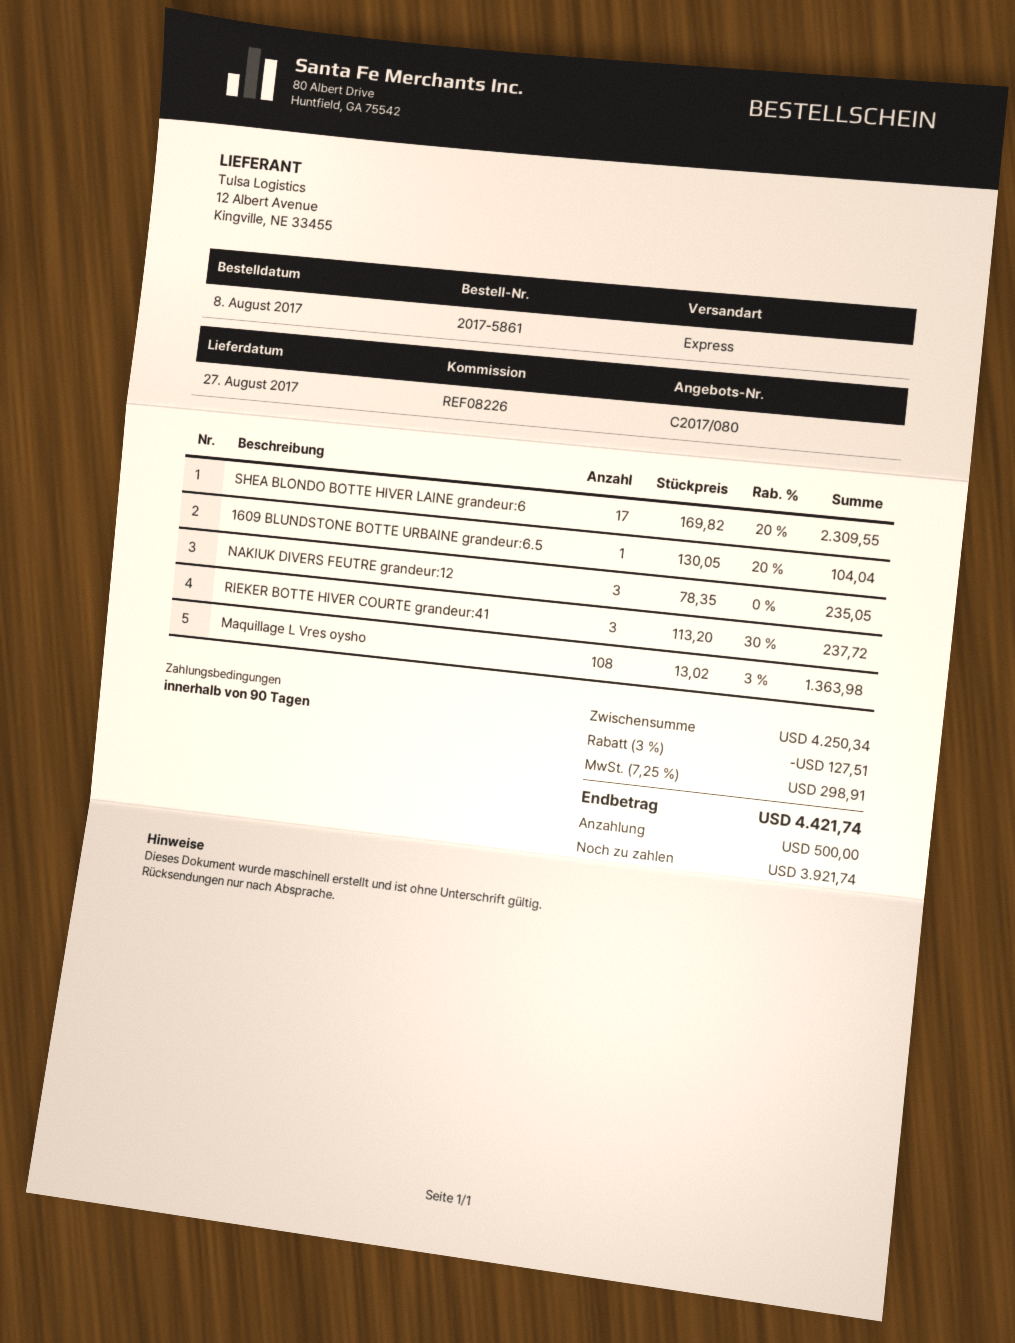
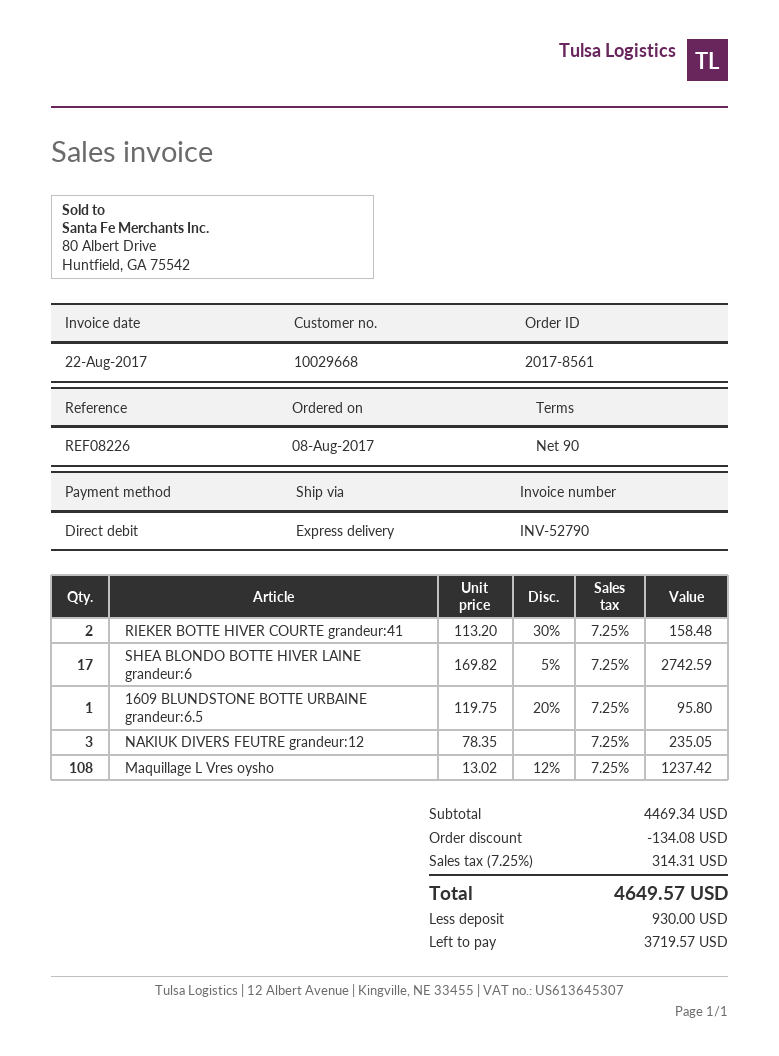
order number: 2017-5861 -> 2017-8561
SHEA BLONDO BOTTE HIVER LAINE grandeur:6: 17 x 169.82 - 20% = 2309.55 -> 17 x 169.82 - 5% = 2742.59
1609 BLUNDSTONE BOTTE URBAINE grandeur:6.5: 1 x 130.05 - 20% = 104.04 -> 1 x 119.75 - 20% = 95.80
RIEKER BOTTE HIVER COURTE grandeur:41: 3 x 113.20 - 30% = 237.72 -> 2 x 113.20 - 30% = 158.48
Maquillage L Vres oysho: 108 x 13.02 - 3% = 1363.98 -> 108 x 13.02 - 12% = 1237.42
subtotal: 4250.34 -> 4469.34
discount: 127.51 -> 134.08
tax: 7.25% = 298.91 -> 7.25% = 314.31
total: 4421.74 -> 4649.57
deposit: 500.00 -> 930.00
balance: 3921.74 -> 3719.57

